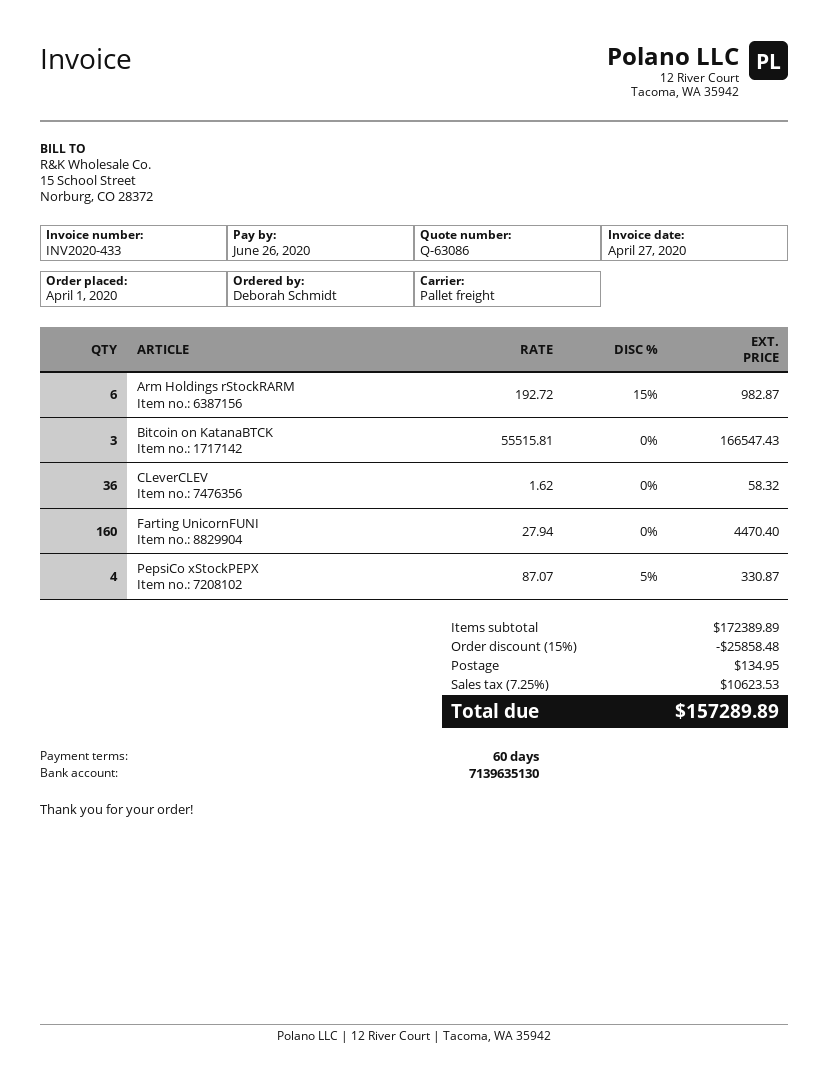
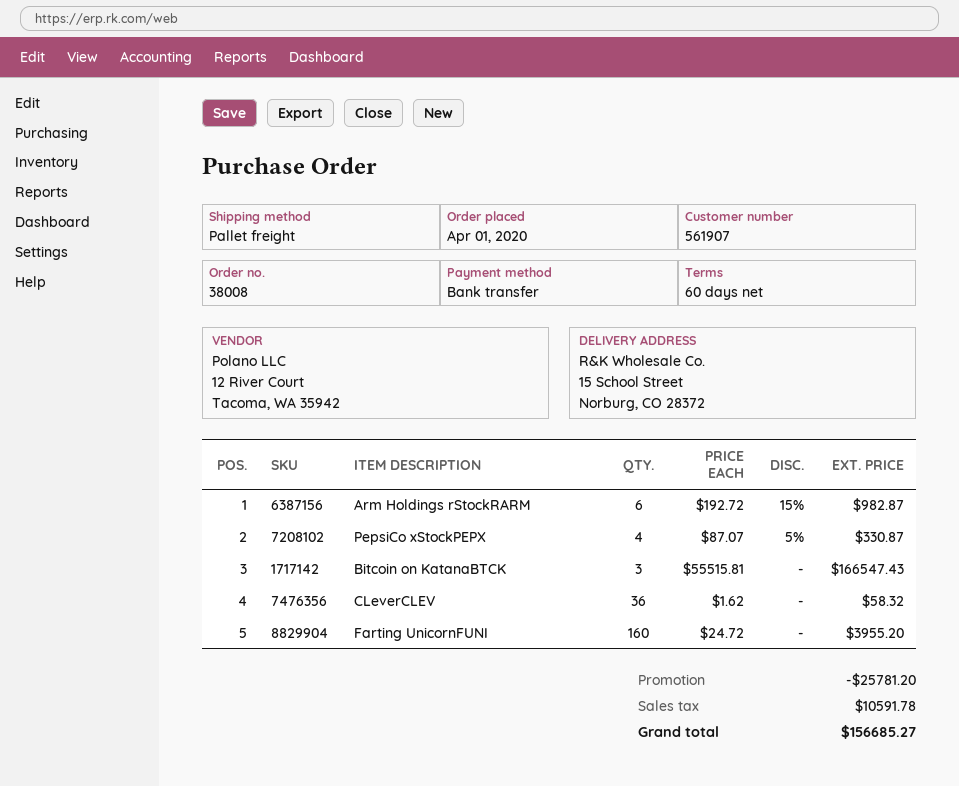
Farting UnicornFUNI: 160 x 27.94 = 4470.40 -> 160 x 24.72 = 3955.20
discount: 25858.48 -> 25781.20
shipping: 134.95 -> none
tax: 10623.53 -> 10591.78
total: 157289.89 -> 156685.27

